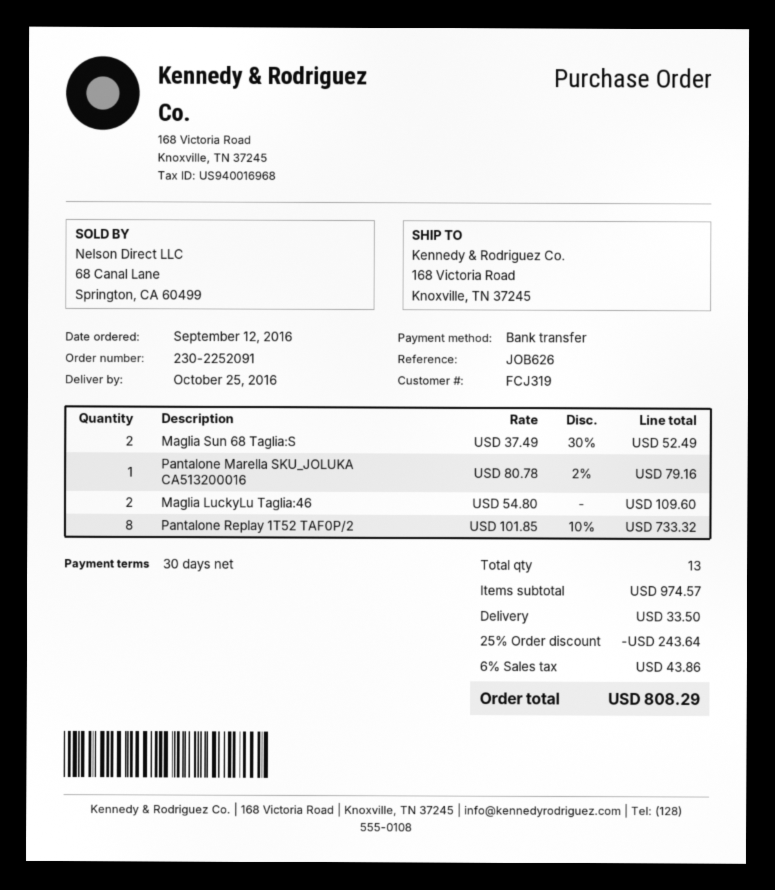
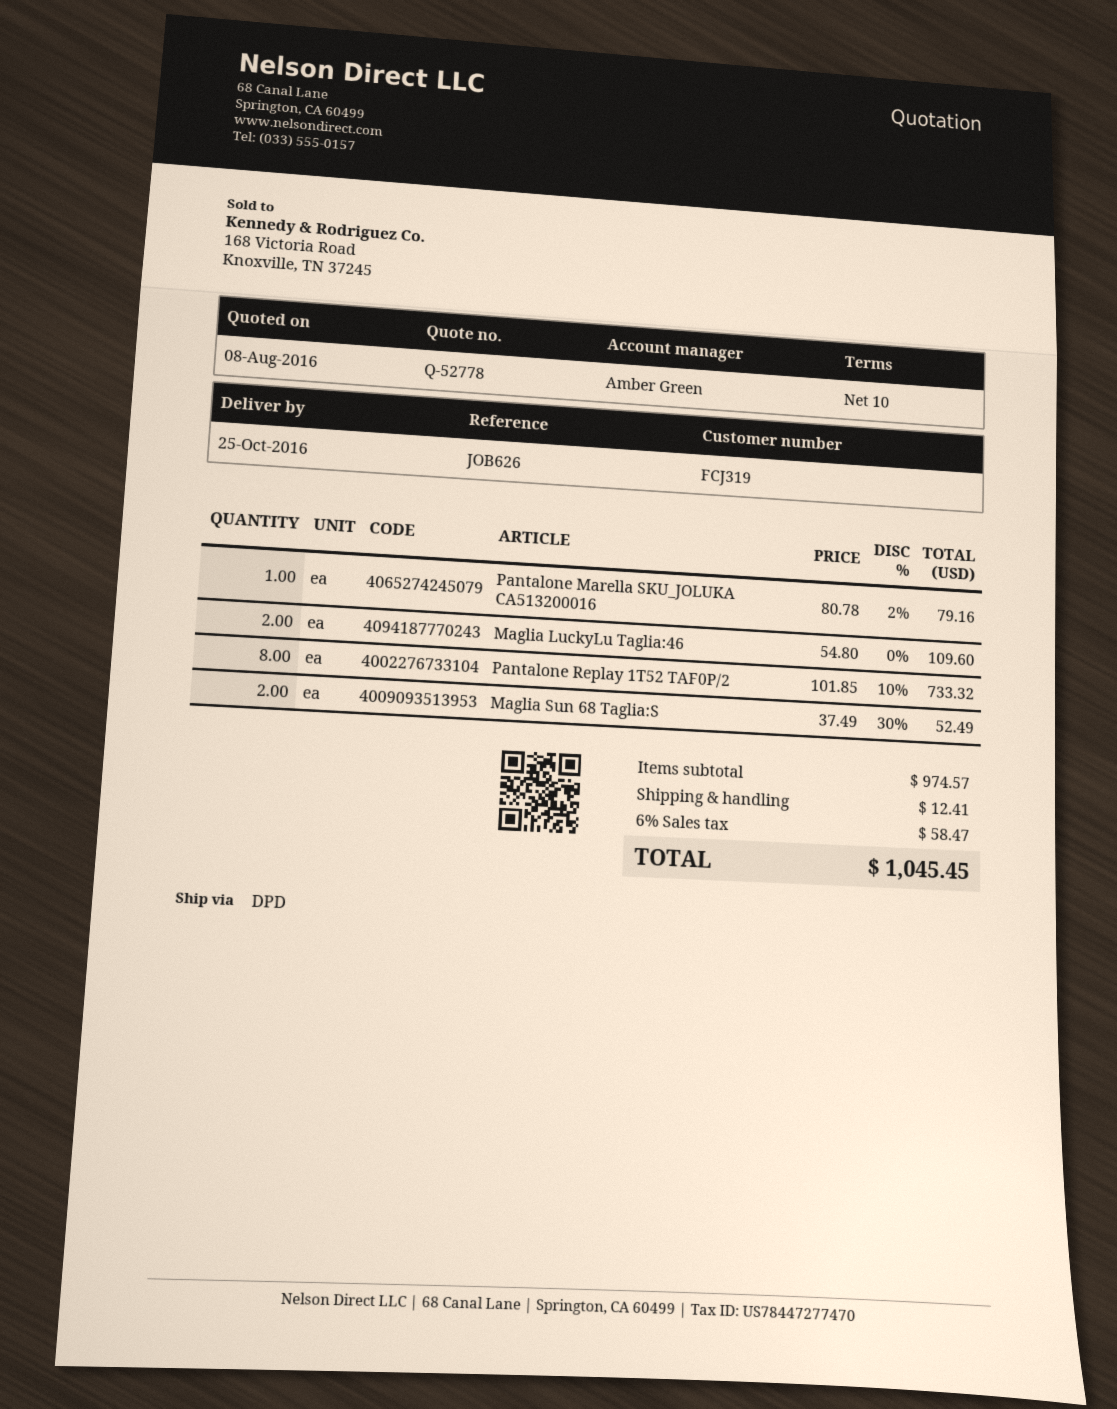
payment terms: 30 days -> 10 days
discount: 25% = 243.64 -> none
shipping: 33.50 -> 12.41
tax: 6% = 43.86 -> 6% = 58.47
total: 808.29 -> 1045.45

